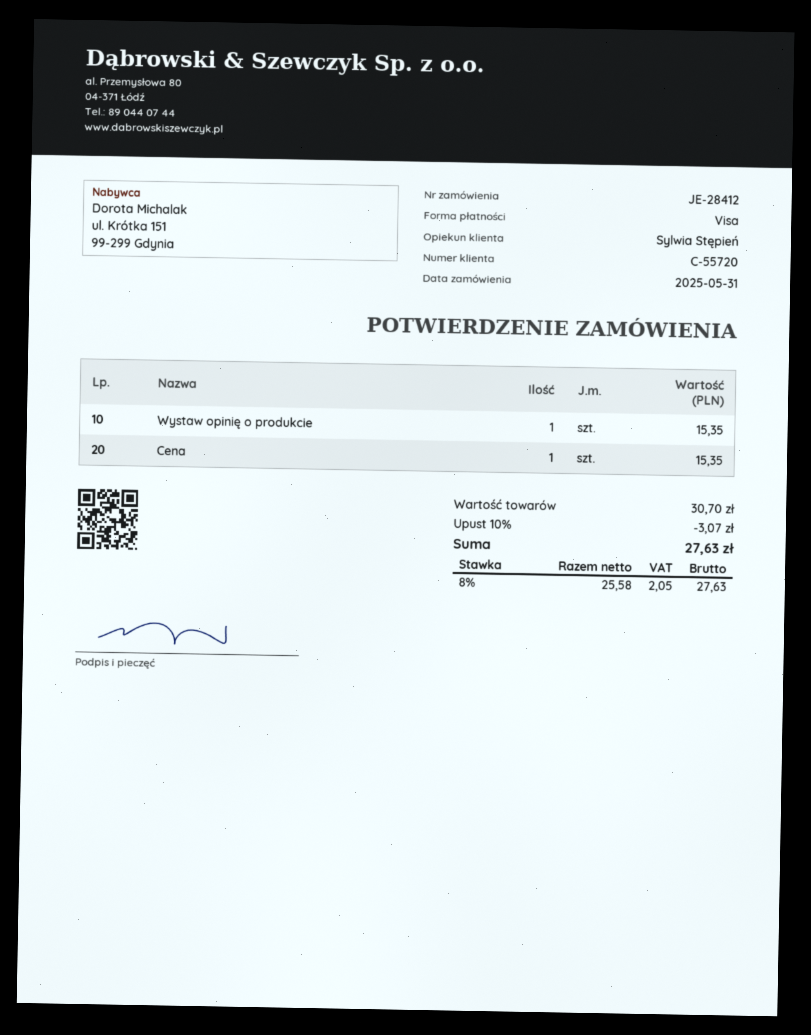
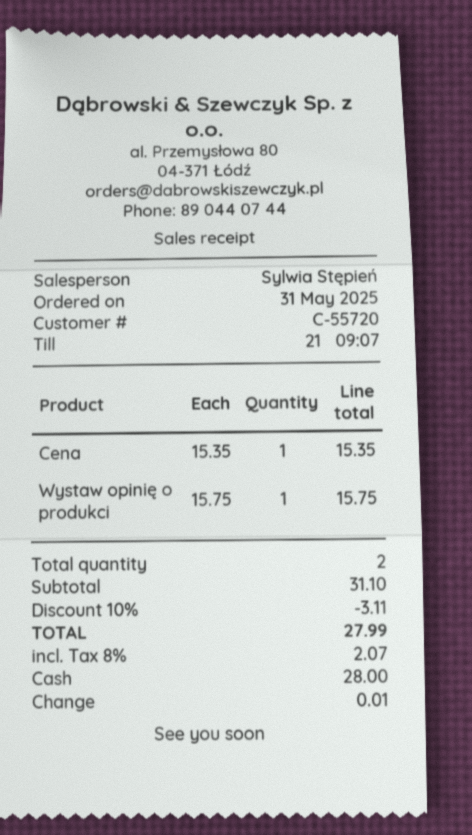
payment method: Visa -> cash
Wystaw opinię o produkcie: 1 for 15.35 -> 1 for 15.75
subtotal: 30.70 -> 31.10
discount: 10% = 3.07 -> 10% = 3.11
tax: 8% = 2.05 -> 8% = 2.07
total: 27.63 -> 27.99

